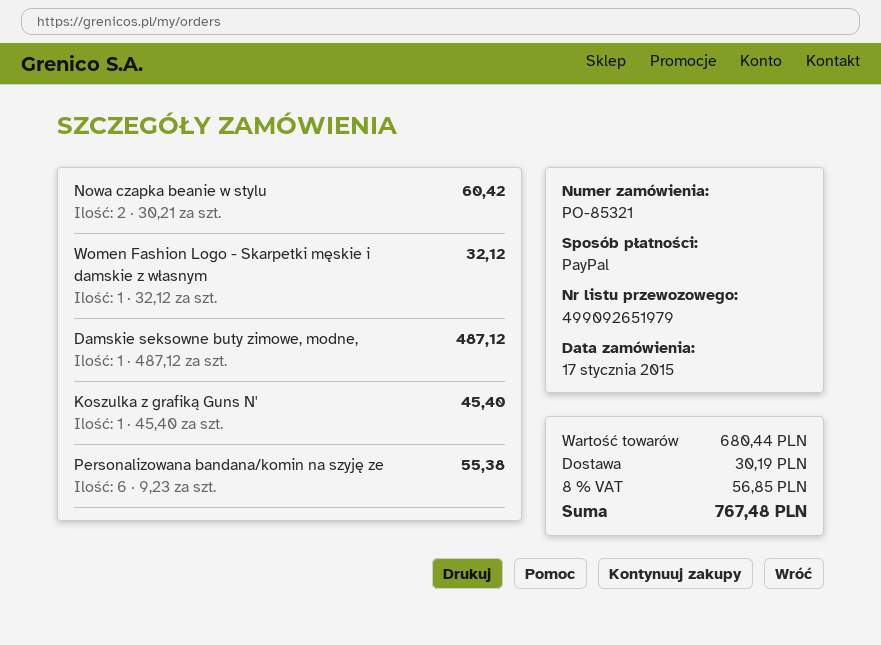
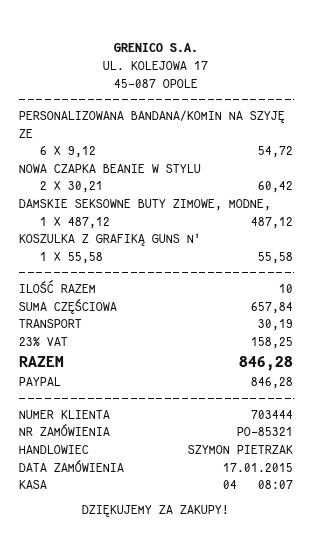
Women Fashion Logo - Skarpetki męskie i damskie z własnym: 1 x 32.12 = 32.12 -> none
Koszulka z grafiką Guns N': 1 x 45.40 = 45.40 -> 1 x 55.58 = 55.58
Personalizowana bandana/komin na szyję ze: 6 x 9.23 = 55.38 -> 6 x 9.12 = 54.72
subtotal: 680.44 -> 657.84
tax: 8% = 56.85 -> 23% = 158.25
total: 767.48 -> 846.28

